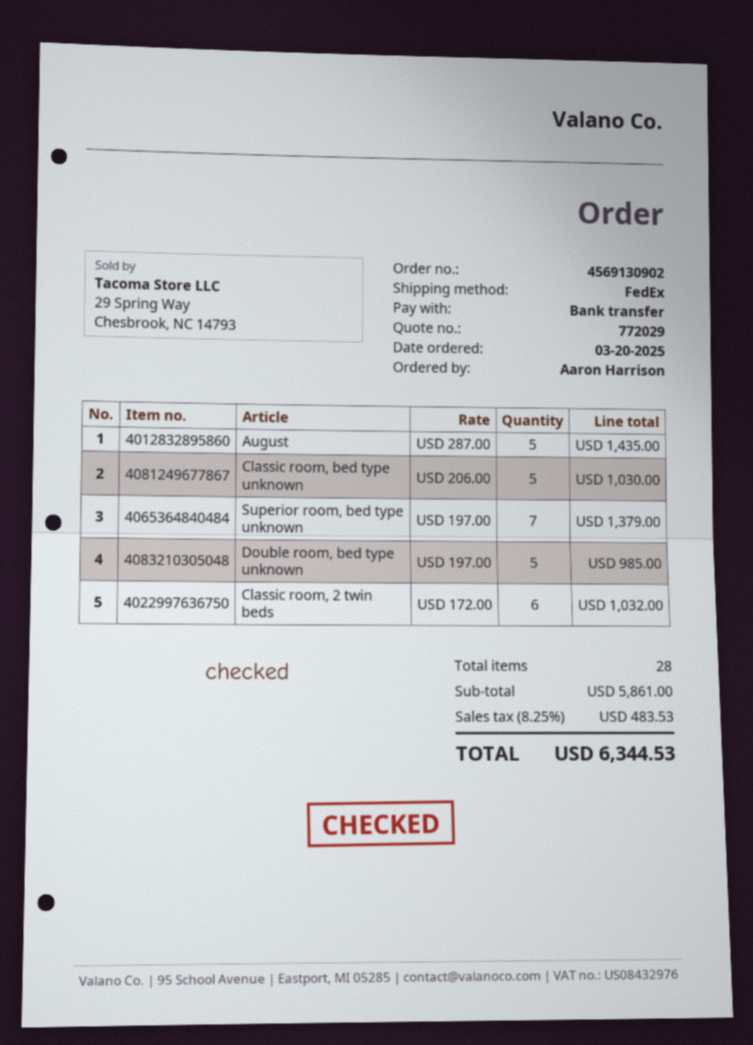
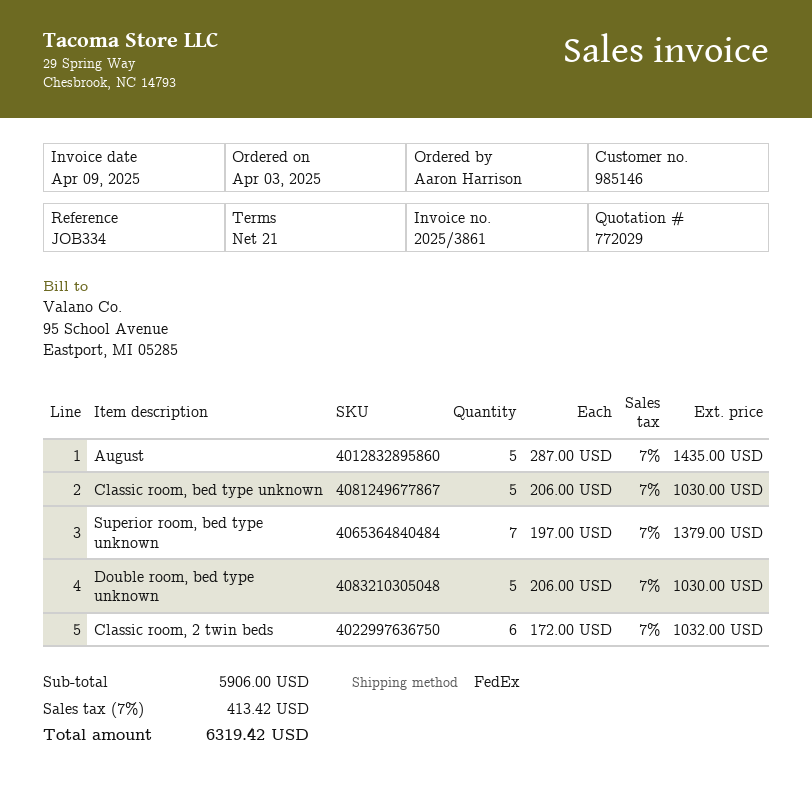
order date: 2025-03-20 -> 2025-04-03
Double room, bed type unknown: 5 x 197.00 = 985.00 -> 5 x 206.00 = 1030.00
subtotal: 5861.00 -> 5906.00
tax: 8.25% = 483.53 -> 7% = 413.42
total: 6344.53 -> 6319.42

